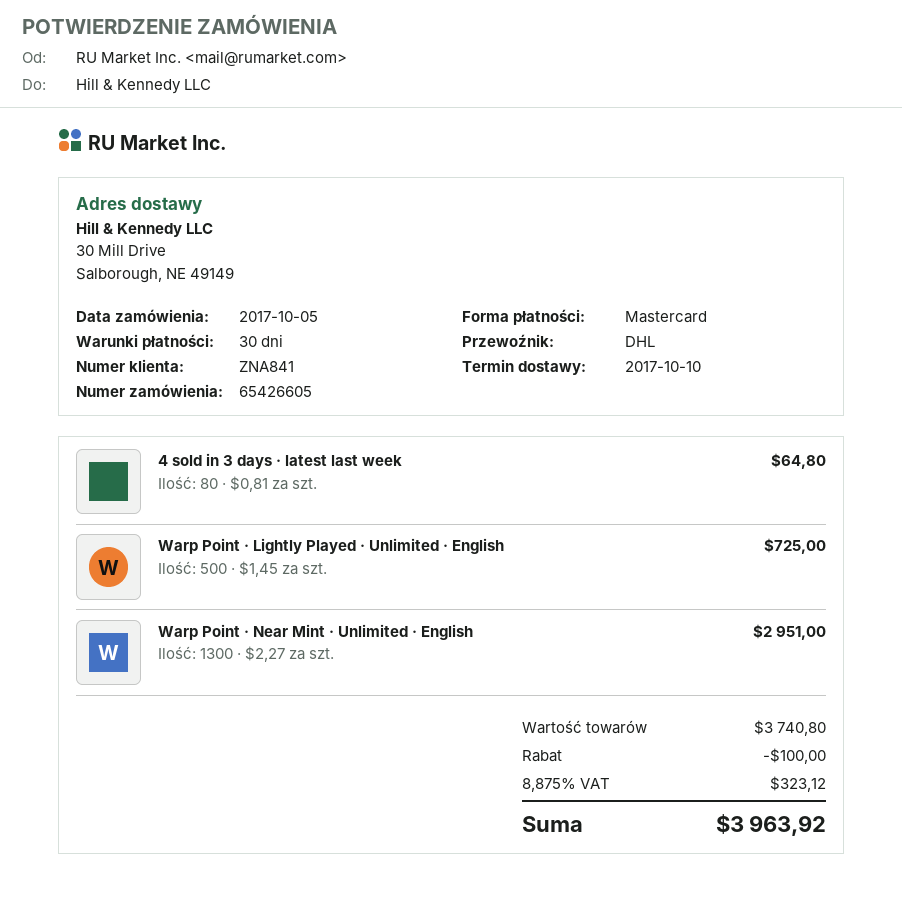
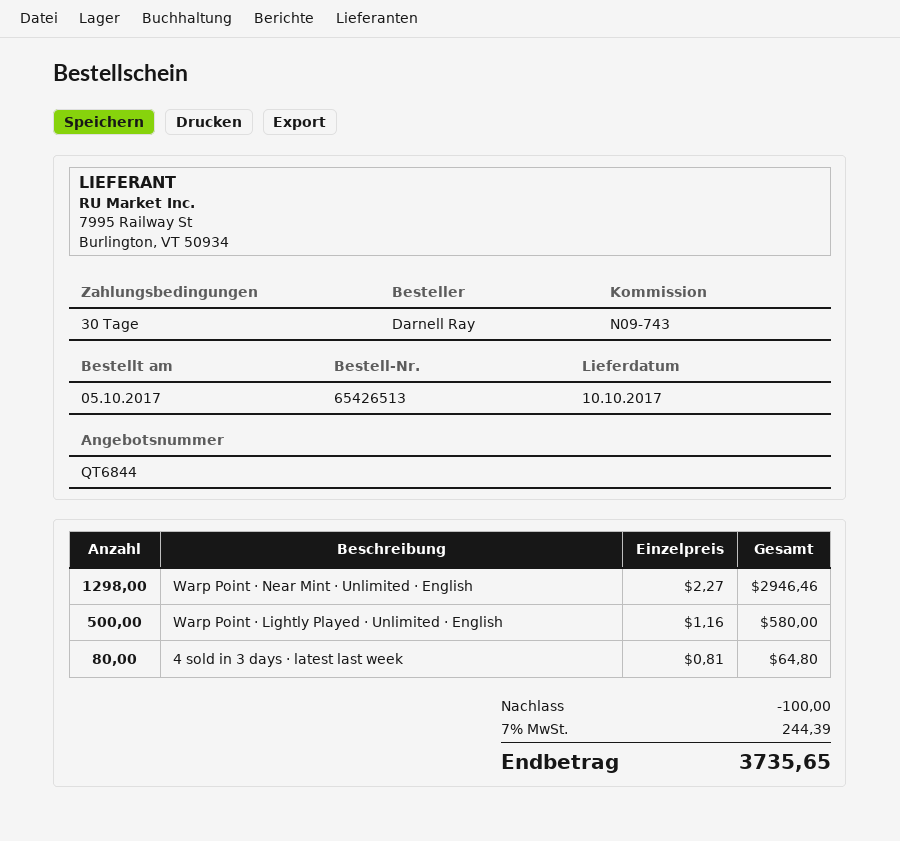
order number: 65426605 -> 65426513
Warp Point · Lightly Played · Unlimited · English: 500 x 1.45 = 725.00 -> 500 x 1.16 = 580.00
Warp Point · Near Mint · Unlimited · English: 1300 x 2.27 = 2951.00 -> 1298 x 2.27 = 2946.46
tax: 8.875% = 323.12 -> 7% = 244.39
total: 3963.92 -> 3735.65

